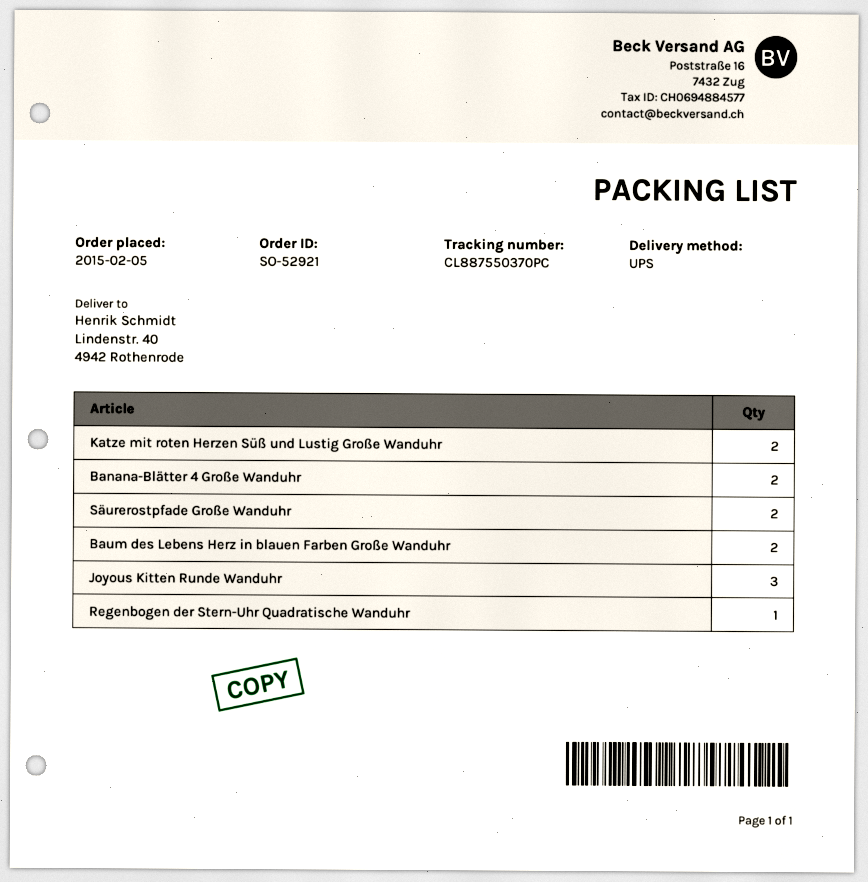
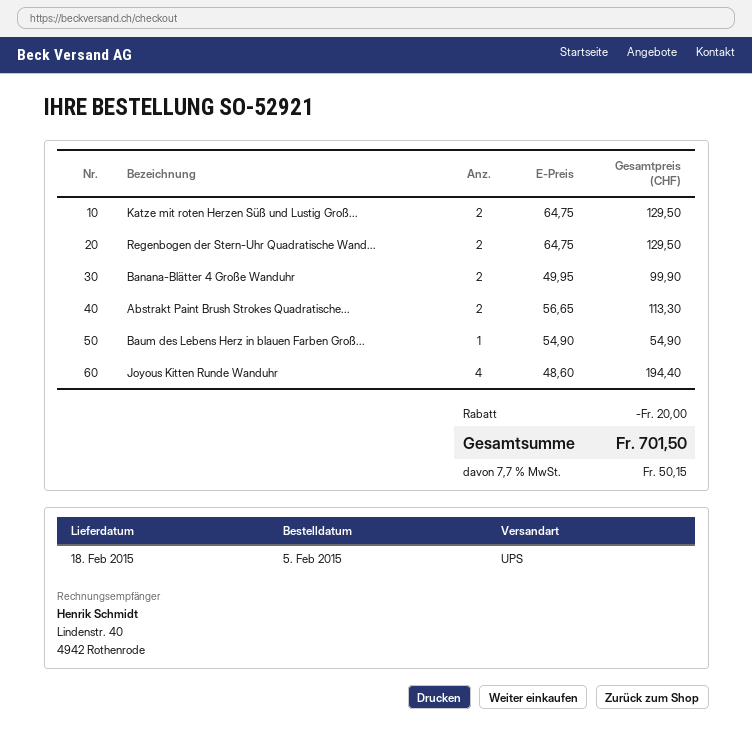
Säurerostpfade Große Wanduhr: 2 -> none
Baum des Lebens Herz in blauen Farben Große Wanduhr: 2 -> 1
Joyous Kitten Runde Wanduhr: 3 -> 4
Regenbogen der Stern-Uhr Quadratische Wanduhr: 1 -> 2
Abstrakt Paint Brush Strokes Quadratische...: none -> 2

